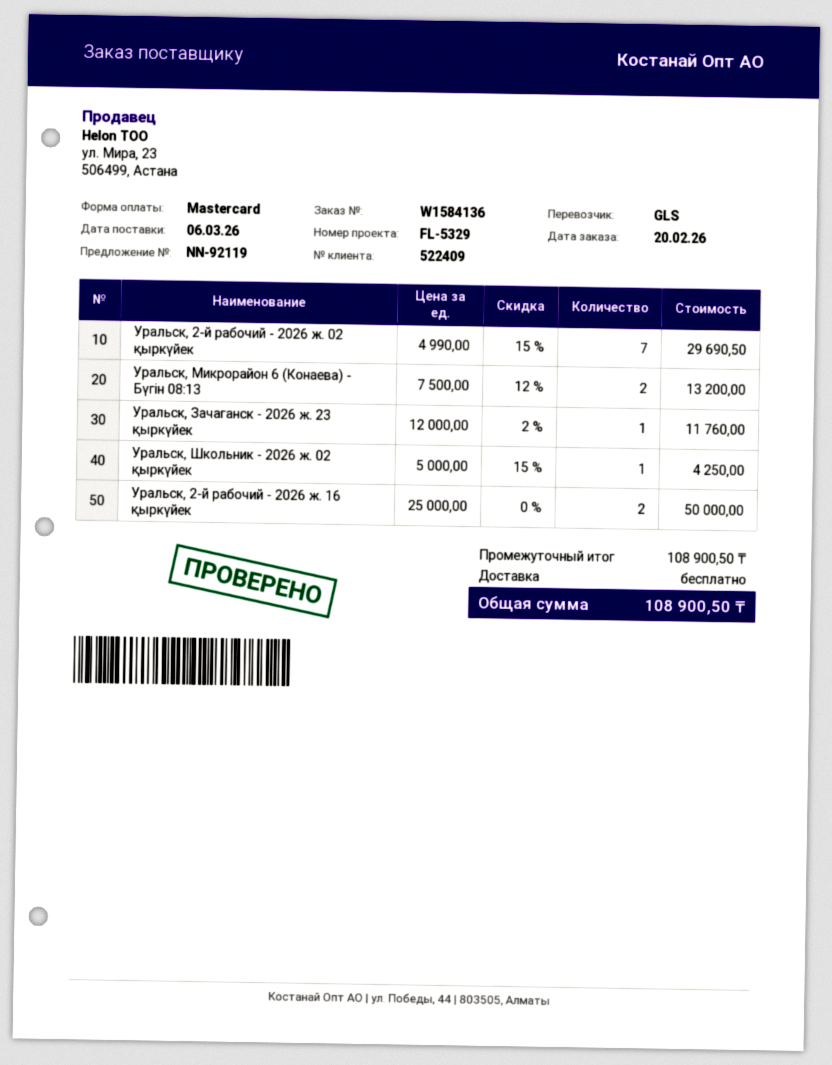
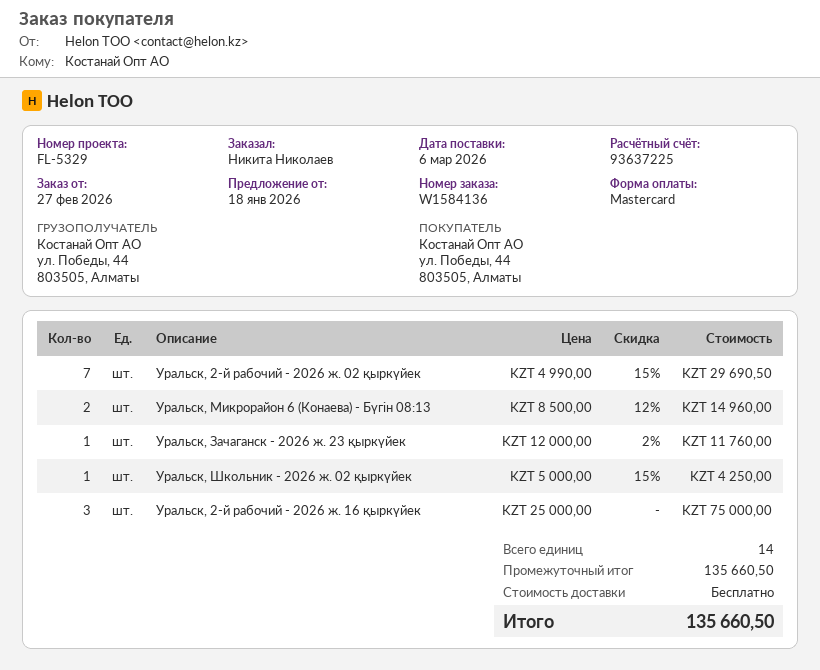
order date: 2026-02-20 -> 2026-02-27
Уральск, Микрорайон 6 (Конаева) - Бүгін 08:13: 2 x 7500.00 - 12% = 13200.00 -> 2 x 8500.00 - 12% = 14960.00
Уральск, 2-й рабочий - 2026 ж. 16 қыркүйек: 2 x 25000.00 = 50000.00 -> 3 x 25000.00 = 75000.00
subtotal: 108900.50 -> 135660.50
total: 108900.50 -> 135660.50

